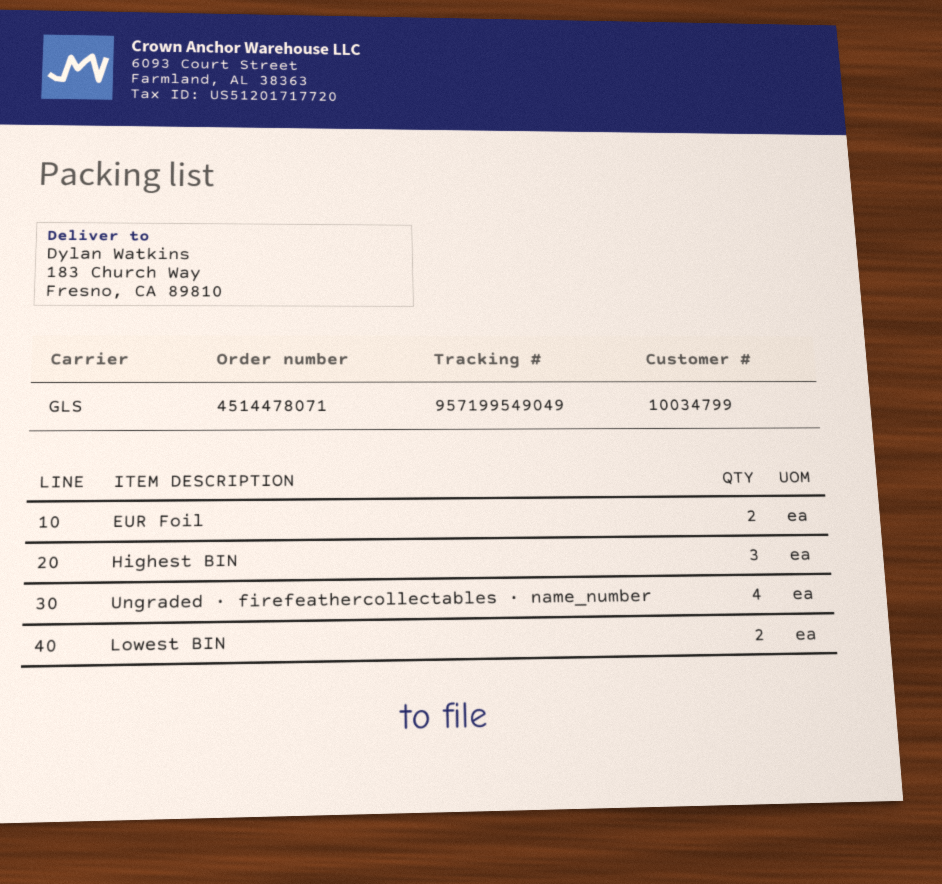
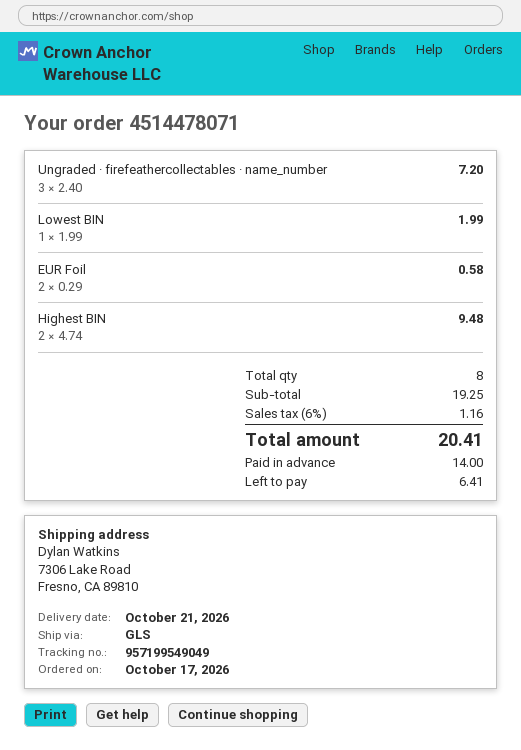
ship to: 183 Church Way, Fresno, CA 89810 -> 7306 Lake Road, Fresno, CA 89810
Highest BIN: 3 -> 2
Ungraded · firefeathercollectables · name_number: 4 -> 3
Lowest BIN: 2 -> 1

